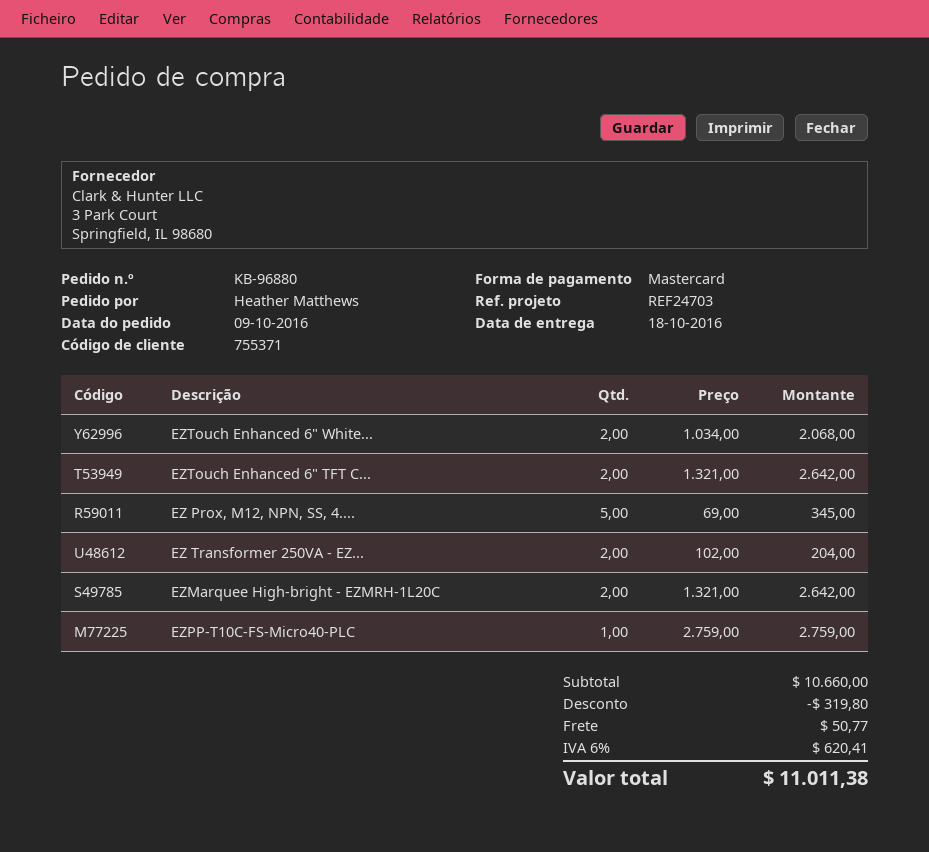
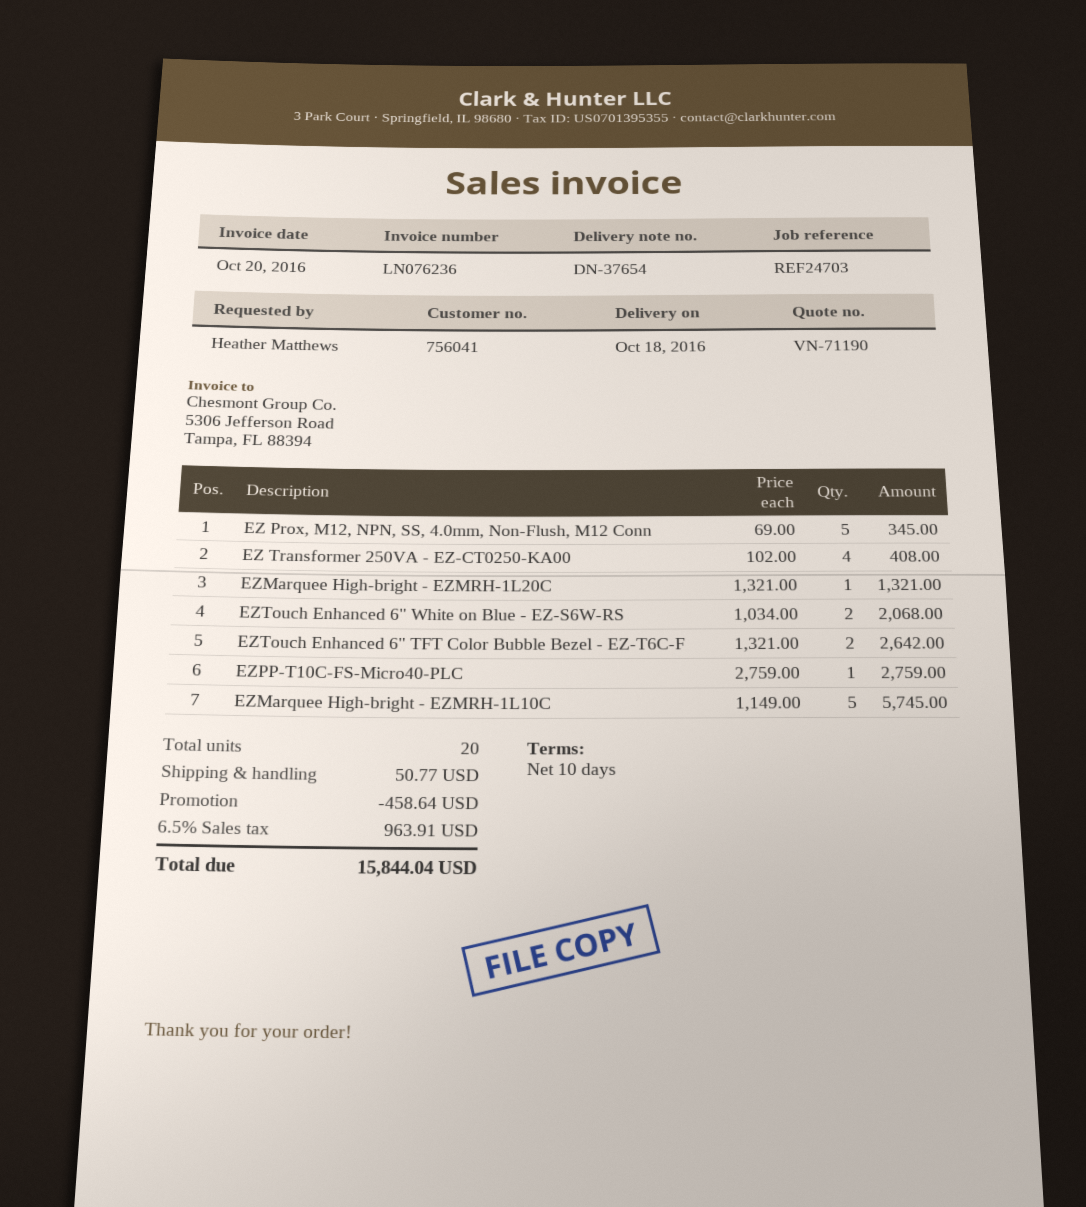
customer number: 755371 -> 756041
EZ Transformer 250VA - EZ...: 2 x 102.00 = 204.00 -> 4 x 102.00 = 408.00
EZMarquee High-bright - EZMRH-1L20C: 2 x 1321.00 = 2642.00 -> 1 x 1321.00 = 1321.00
EZMarquee High-bright - EZMRH-1L10C: none -> 5 x 1149.00 = 5745.00
discount: 319.80 -> 458.64
tax: 6% = 620.41 -> 6.5% = 963.91
total: 11011.38 -> 15844.04

